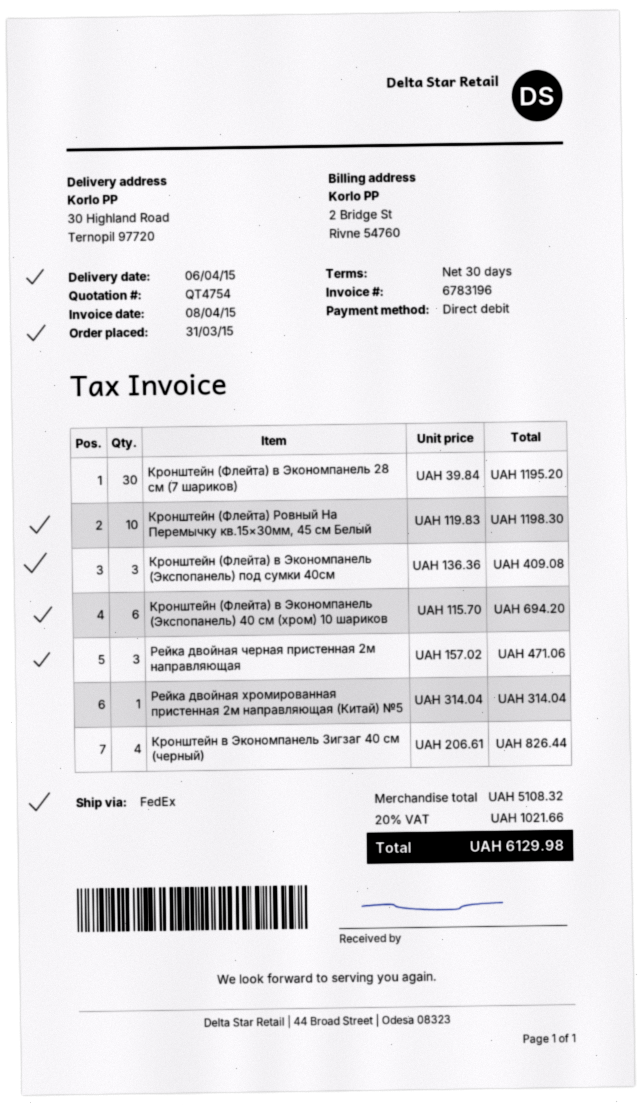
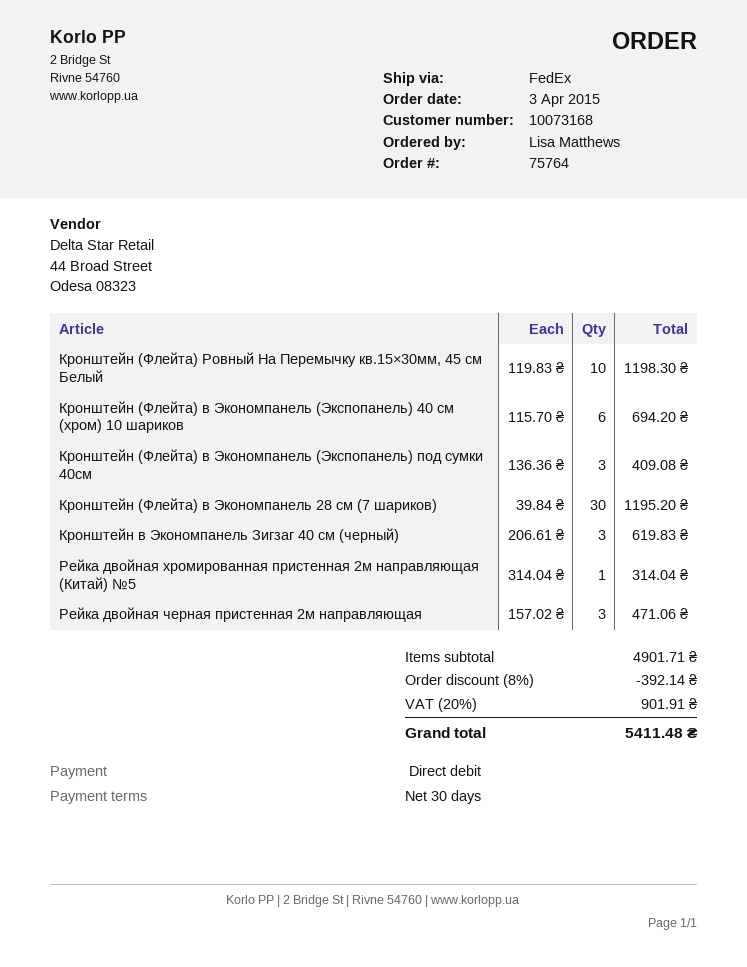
order date: 2015-03-31 -> 2015-04-03
Кронштейн в Экономпанель Зигзаг 40 см (черный): 4 x 206.61 = 826.44 -> 3 x 206.61 = 619.83
subtotal: 5108.32 -> 4901.71
discount: none -> 8% = 392.14
tax: 20% = 1021.66 -> 20% = 901.91
total: 6129.98 -> 5411.48

